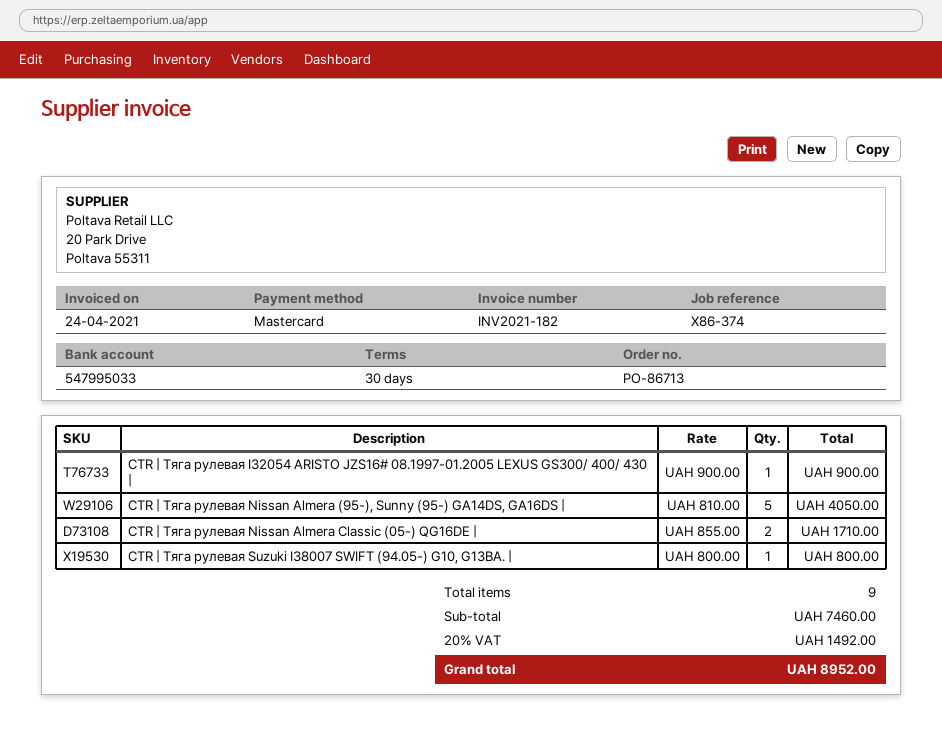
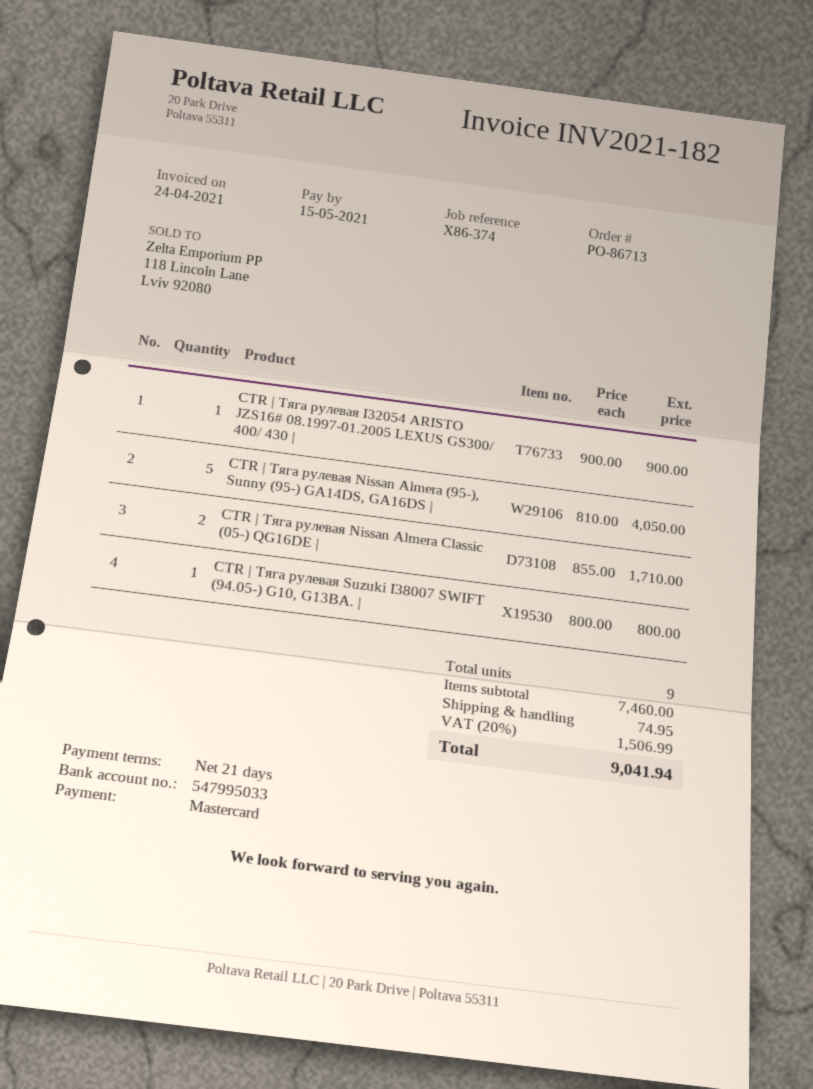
payment terms: 30 days -> 21 days
shipping: none -> 74.95
tax: 20% = 1492.00 -> 20% = 1506.99
total: 8952.00 -> 9041.94

